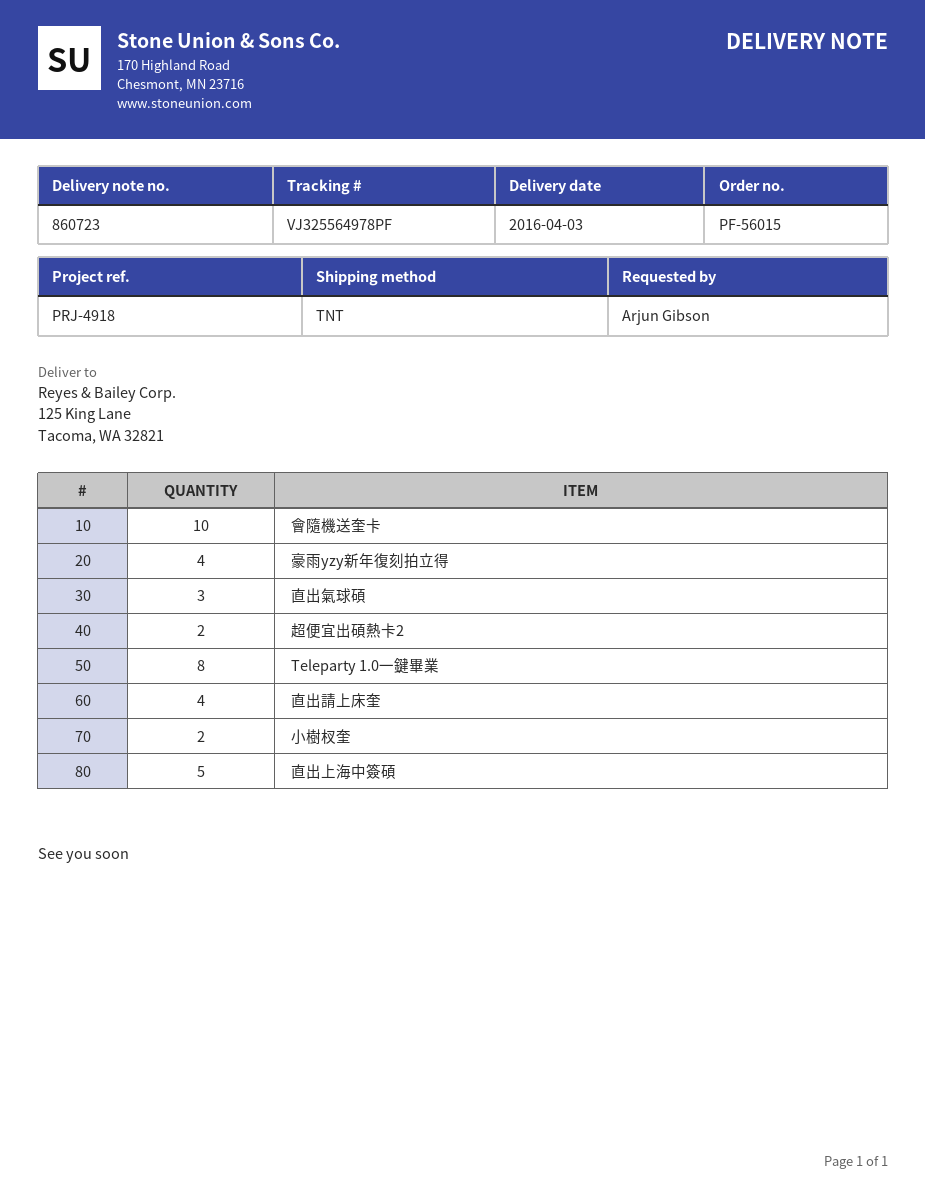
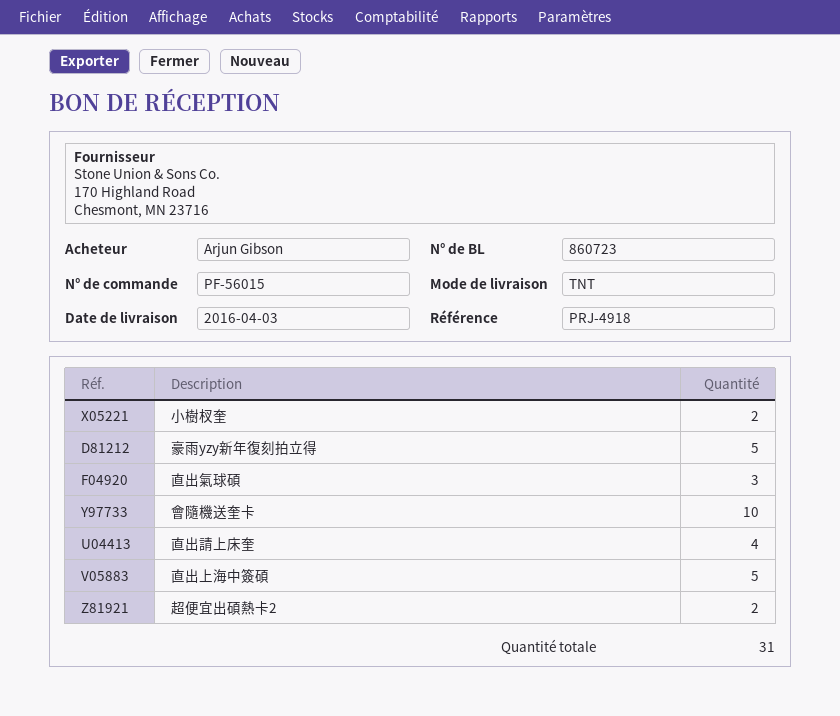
豪雨yzy新年復刻拍立得: 4 -> 5
Teleparty 1.0一鍵畢業: 8 -> none

